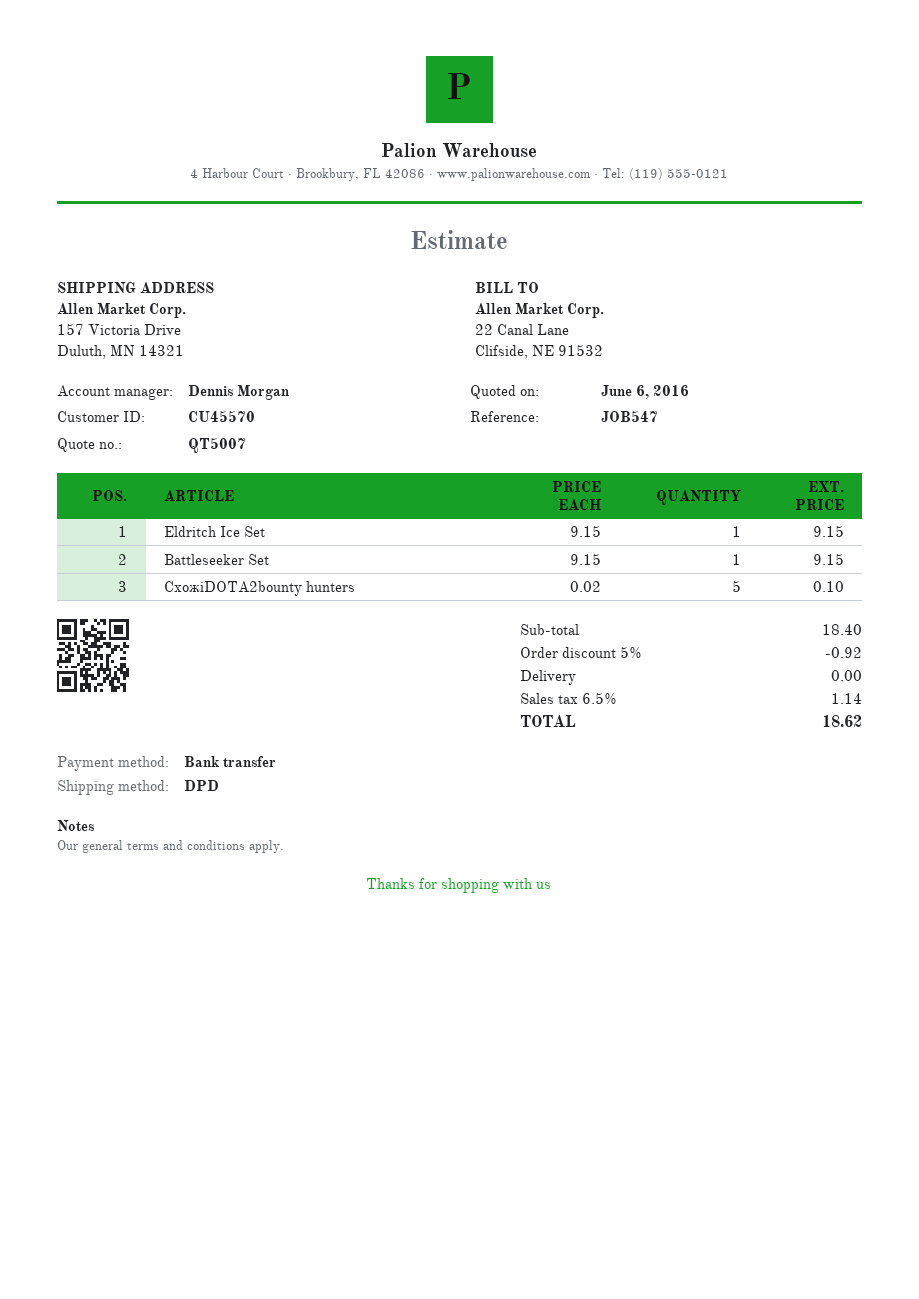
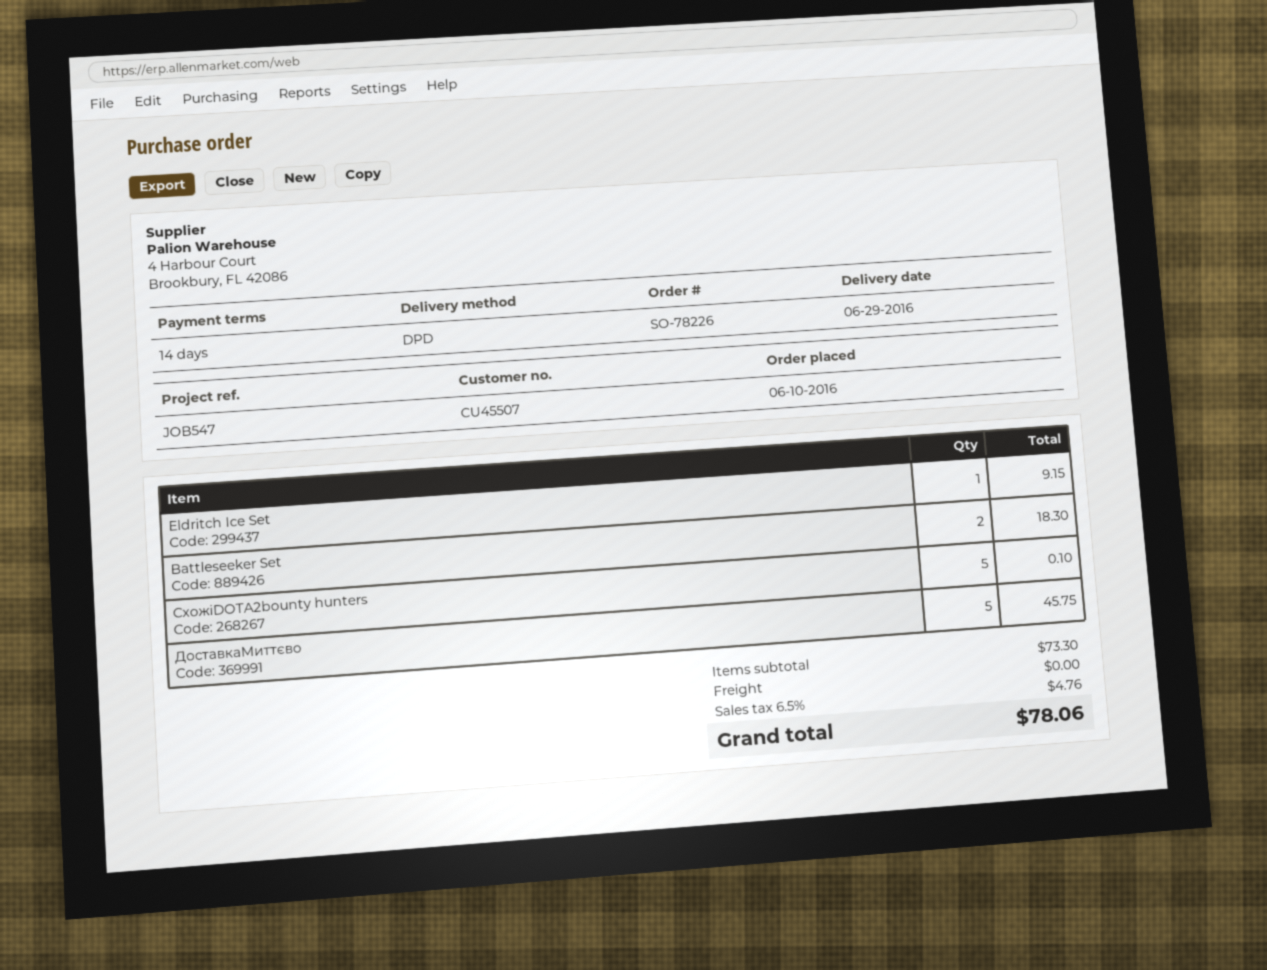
customer number: CU45570 -> CU45507
Battleseeker Set: 1 for 9.15 -> 2 for 18.30
ДоставкаМиттєво: none -> 5 for 45.75
subtotal: 18.40 -> 73.30
discount: 5% = 0.92 -> none
tax: 6.5% = 1.14 -> 6.5% = 4.76
total: 18.62 -> 78.06

